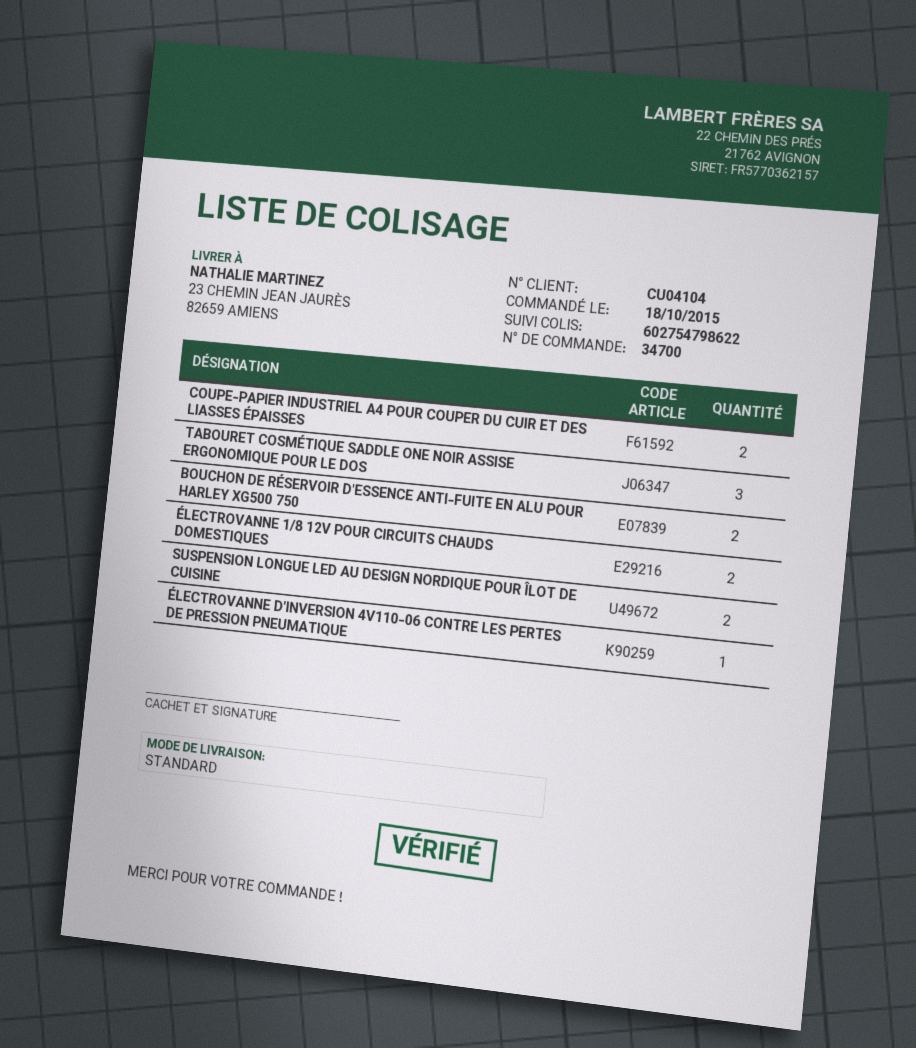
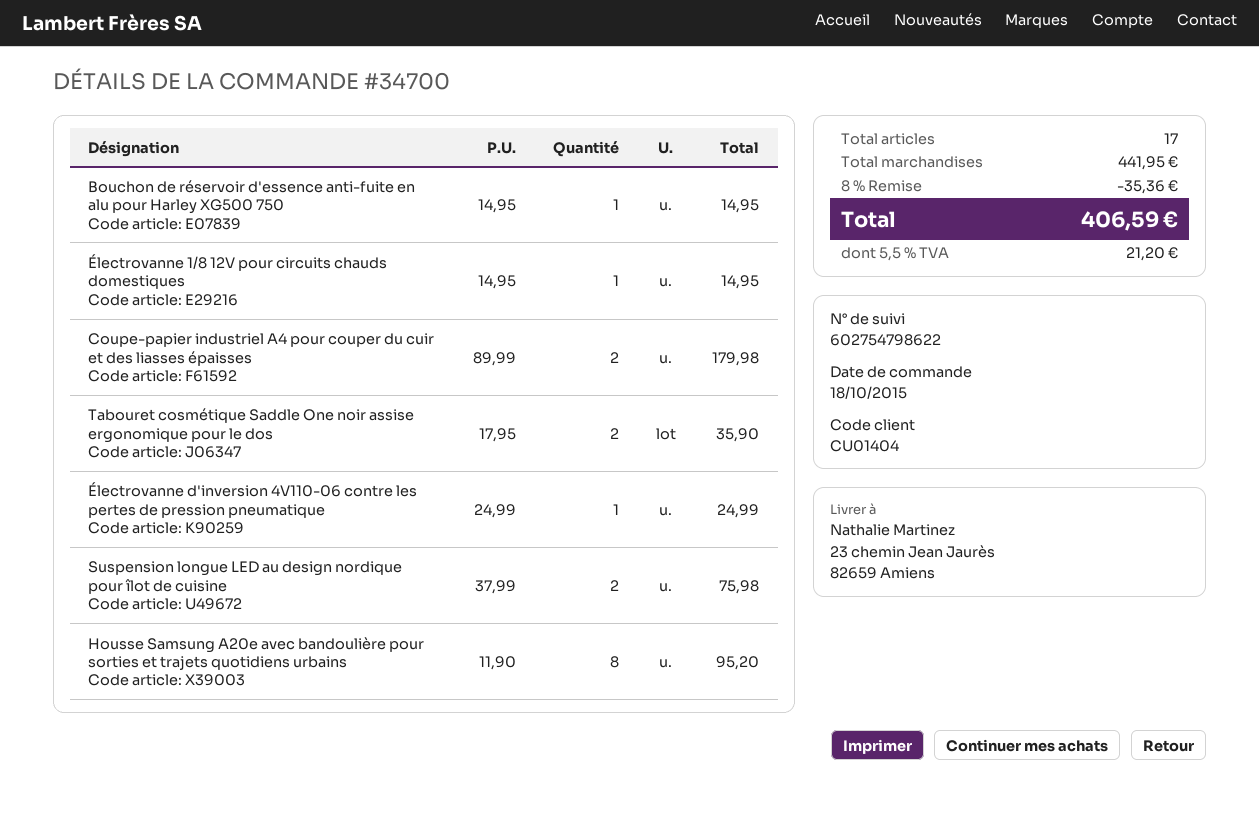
customer number: CU04104 -> CU01404
TABOURET COSMÉTIQUE SADDLE ONE NOIR ASSISE ERGONOMIQUE POUR LE DOS: 3 -> 2
BOUCHON DE RÉSERVOIR D'ESSENCE ANTI-FUITE EN ALU POUR HARLEY XG500 750: 2 -> 1
ÉLECTROVANNE 1/8 12V POUR CIRCUITS CHAUDS DOMESTIQUES: 2 -> 1
Housse Samsung A20e avec bandoulière pour sorties et trajets quotidiens urbains: none -> 8

